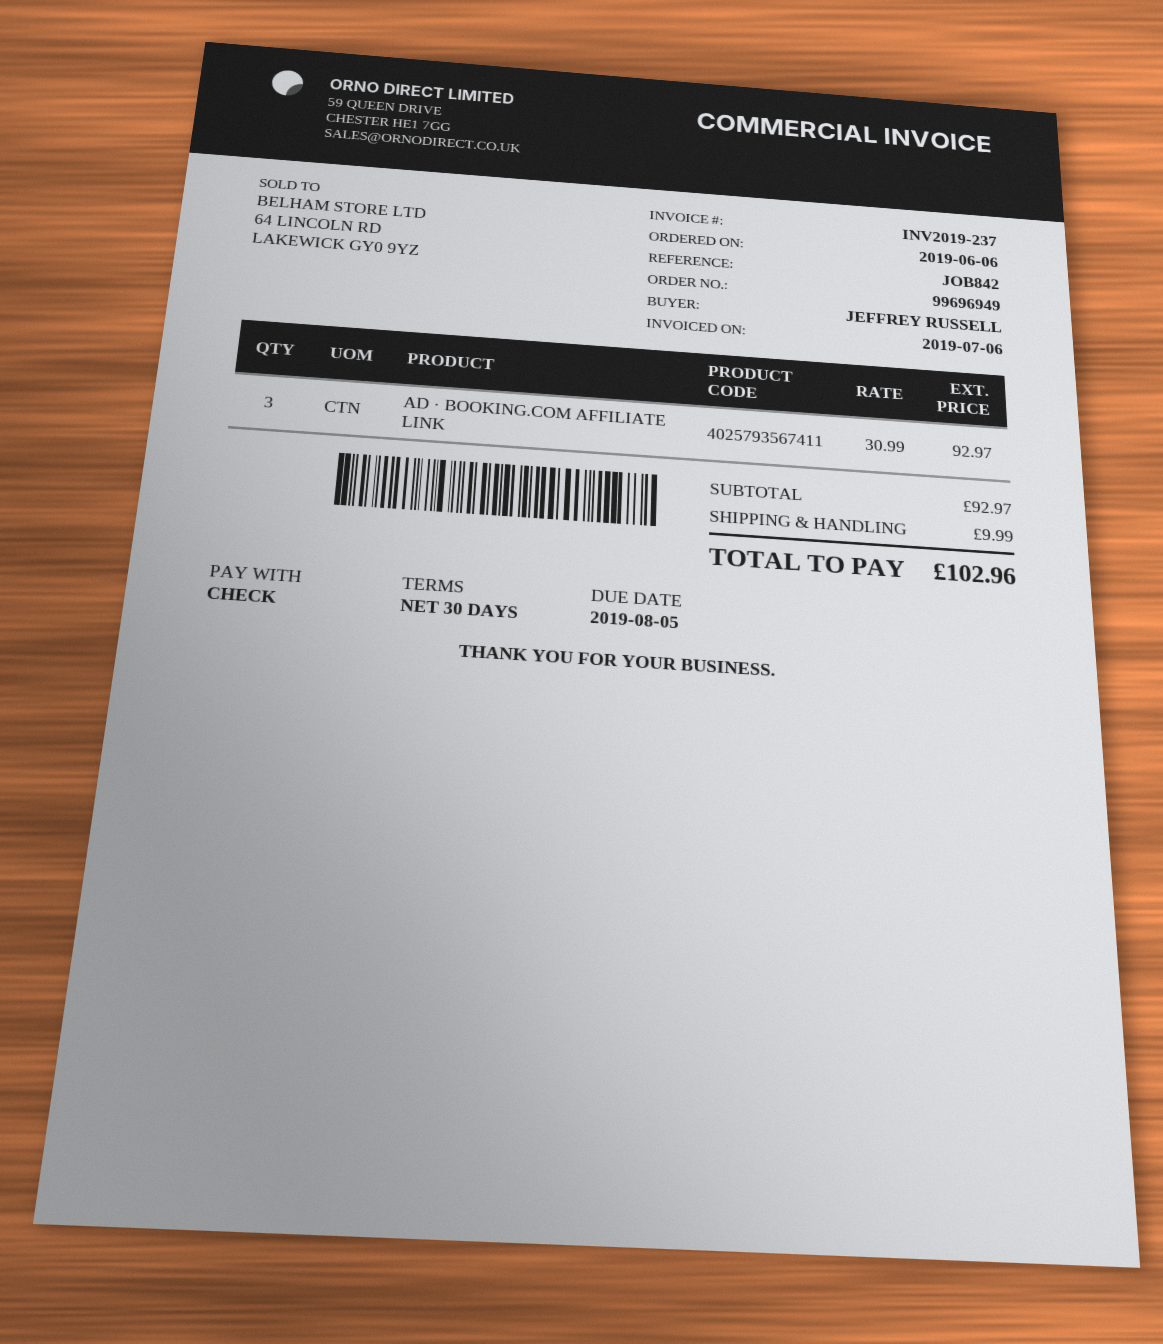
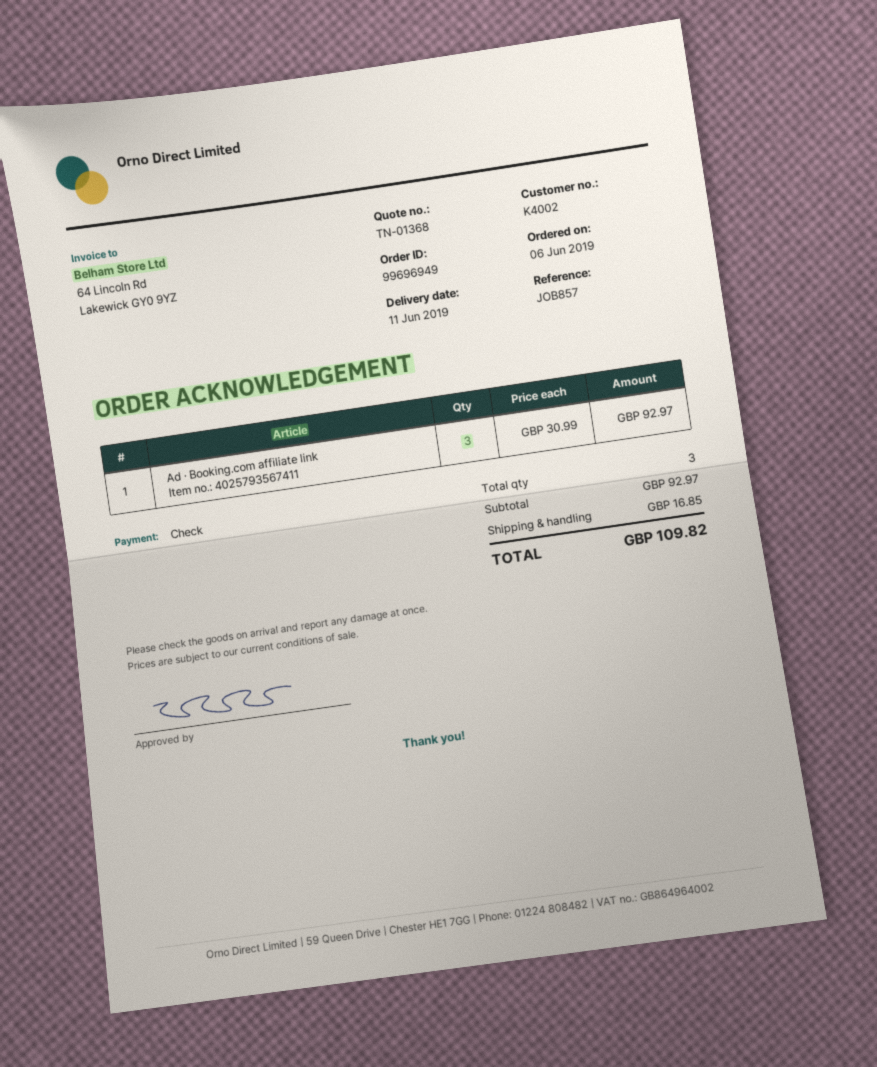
reference: JOB842 -> JOB857
shipping: 9.99 -> 16.85
total: 102.96 -> 109.82

